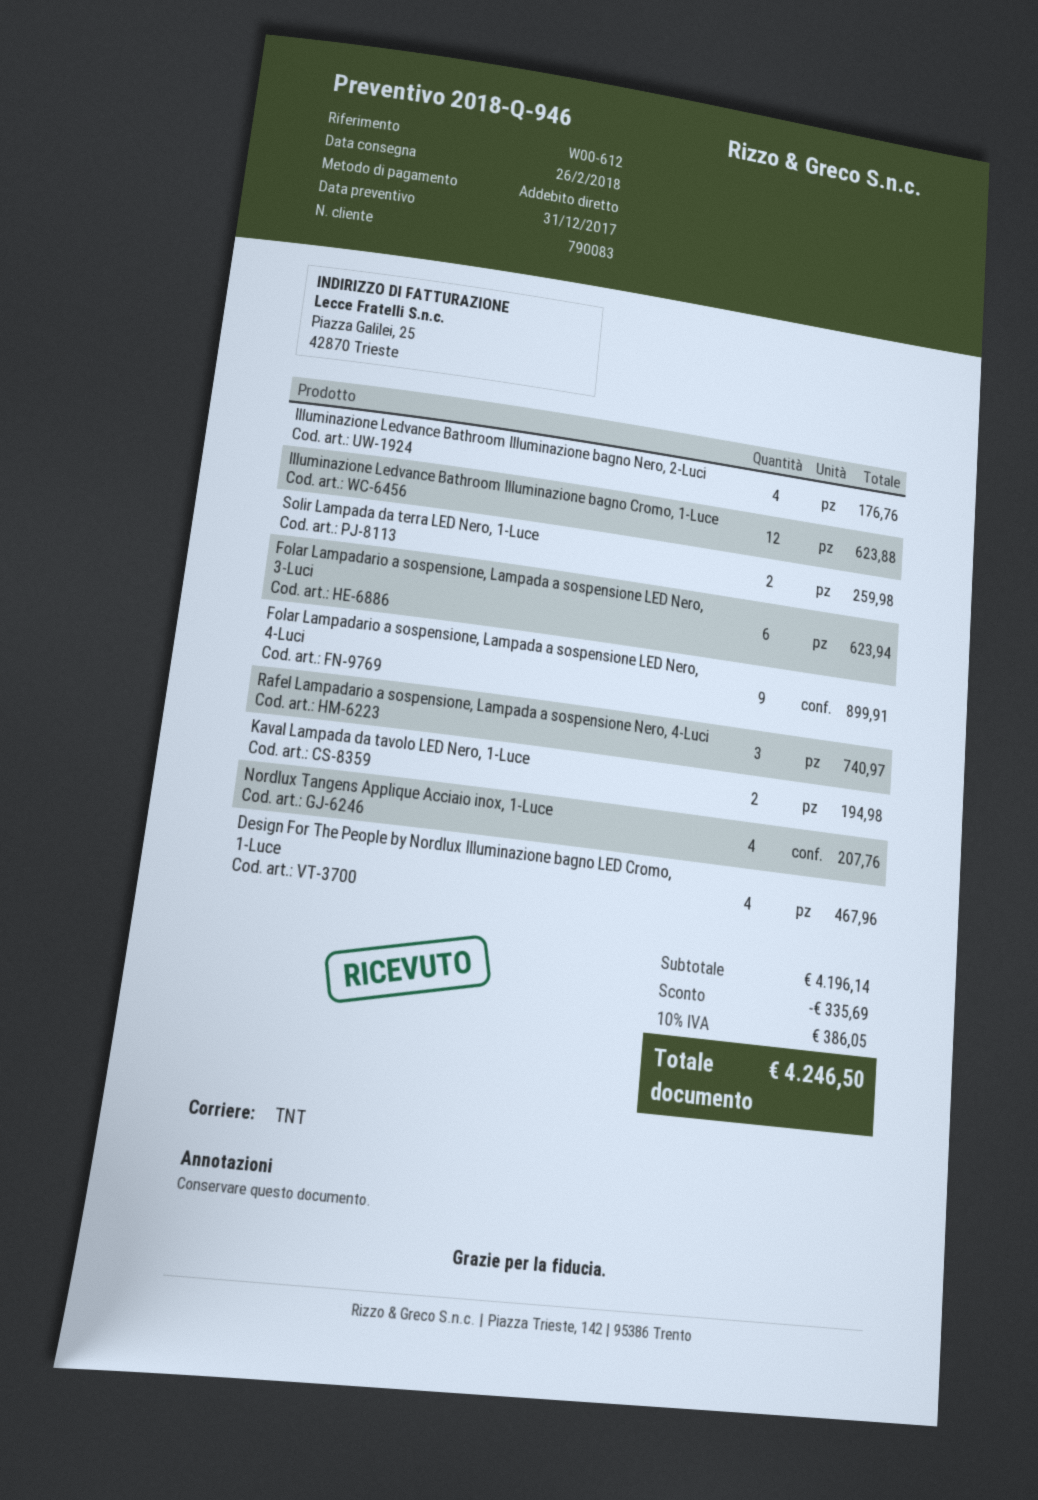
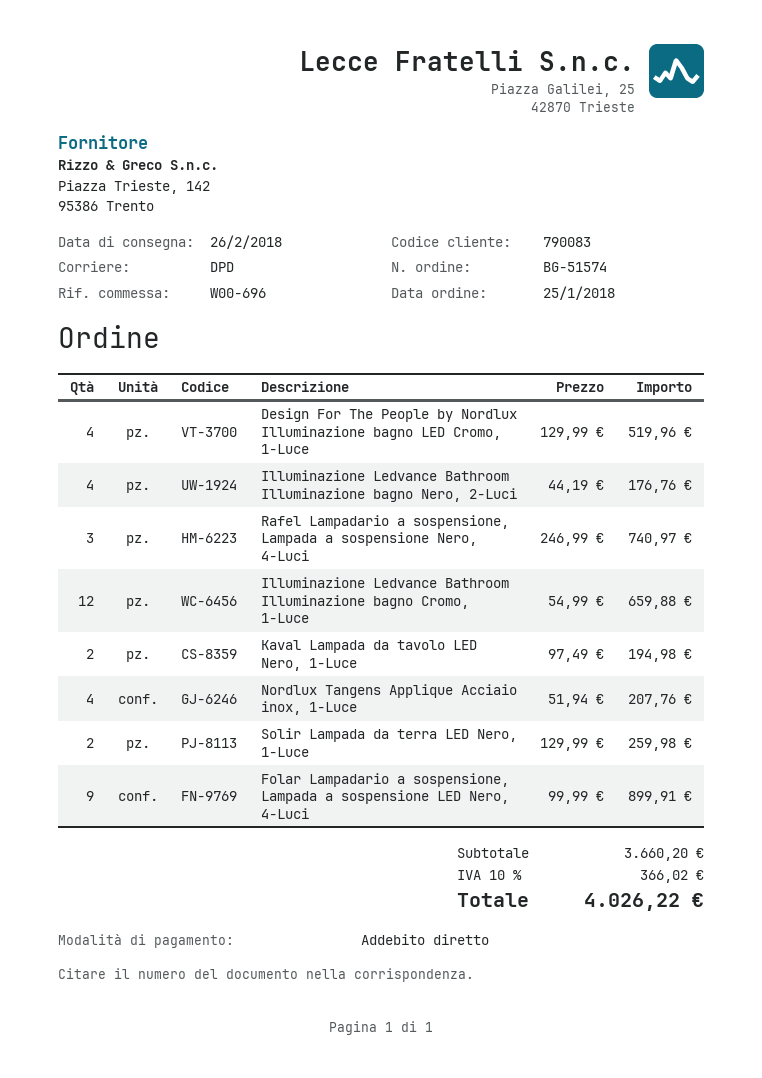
reference: W00-612 -> W00-696
shipping method: TNT -> DPD
Illuminazione Ledvance Bathroom Illuminazione bagno Cromo, 1-Luce: 12 for 623.88 -> 12 for 659.88
Folar Lampadario a sospensione, Lampada a sospensione LED Nero, 3-Luci: 6 for 623.94 -> none
Design For The People by Nordlux Illuminazione bagno LED Cromo, 1-Luce: 4 for 467.96 -> 4 for 519.96
subtotal: 4196.14 -> 3660.20
discount: 335.69 -> none
tax: 10% = 386.05 -> 10% = 366.02
total: 4246.50 -> 4026.22

